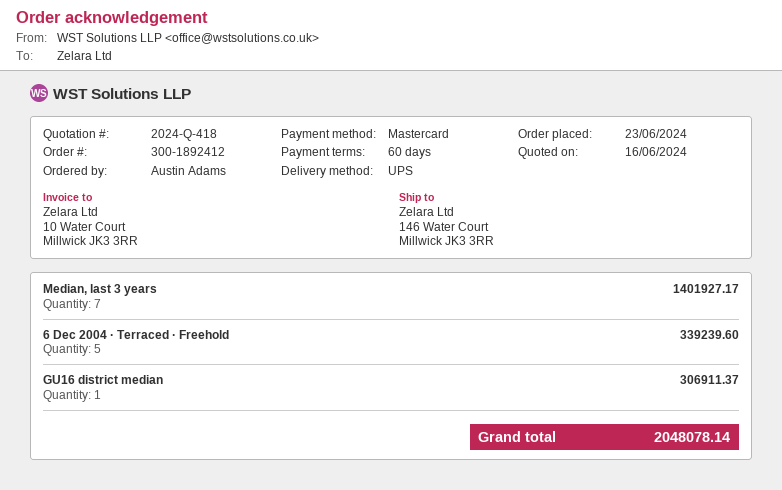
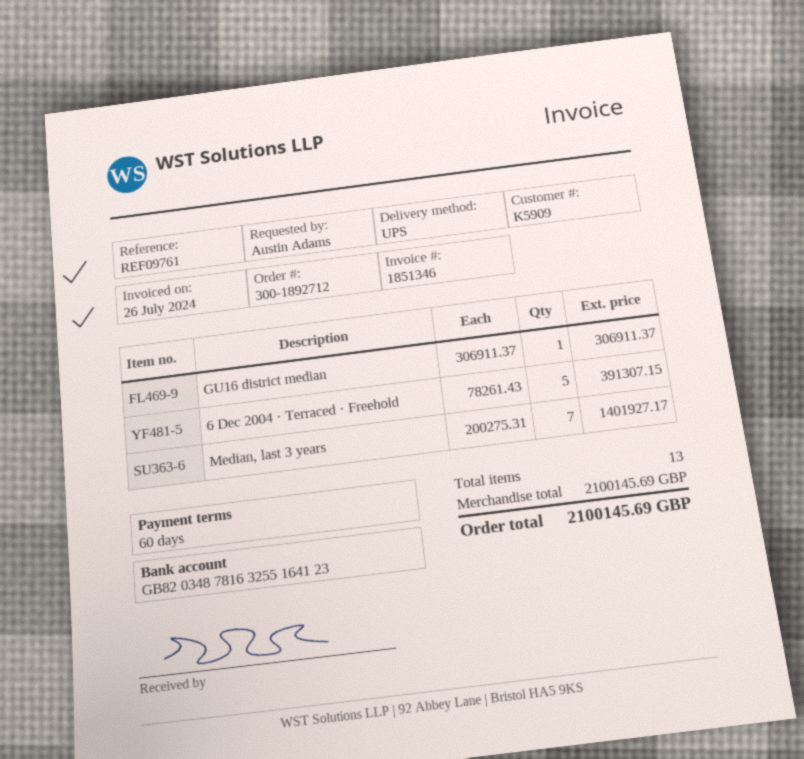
order number: 300-1892412 -> 300-1892712
6 Dec 2004 · Terraced · Freehold: 5 for 339239.60 -> 5 for 391307.15
total: 2048078.14 -> 2100145.69

